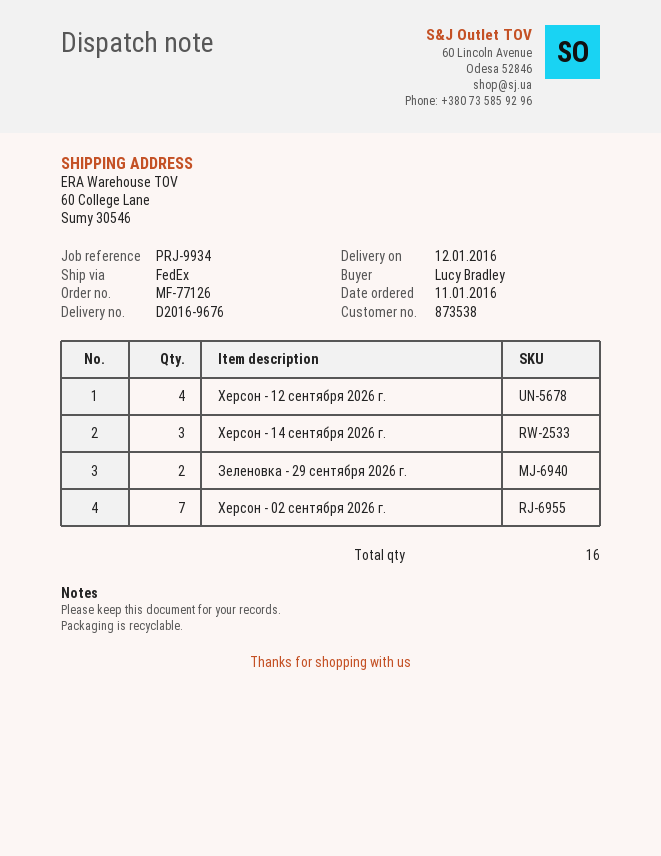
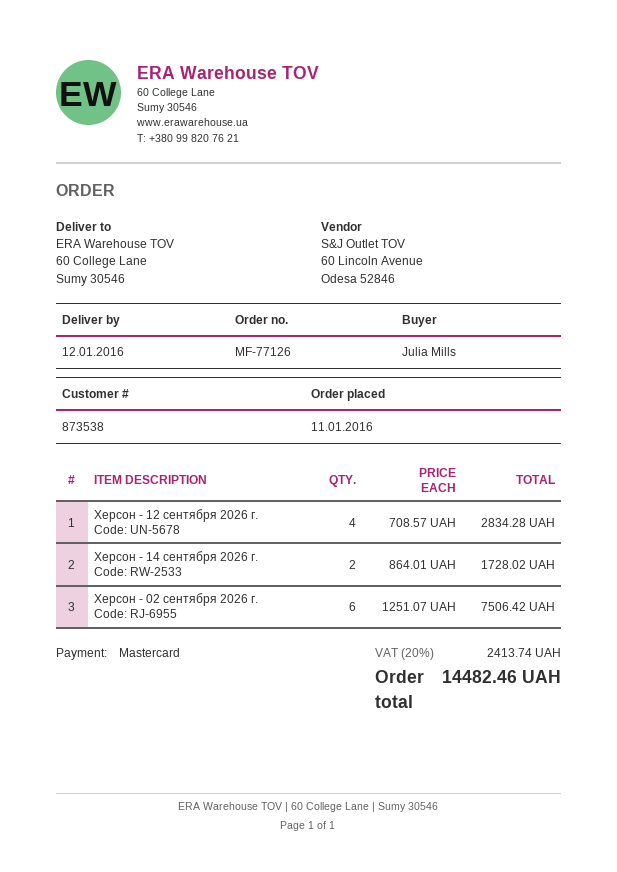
ordered by: Lucy Bradley -> Julia Mills
Херсон - 14 сентября 2026 г.: 3 -> 2
Зеленовка - 29 сентября 2026 г.: 2 -> none
Херсон - 02 сентября 2026 г.: 7 -> 6

